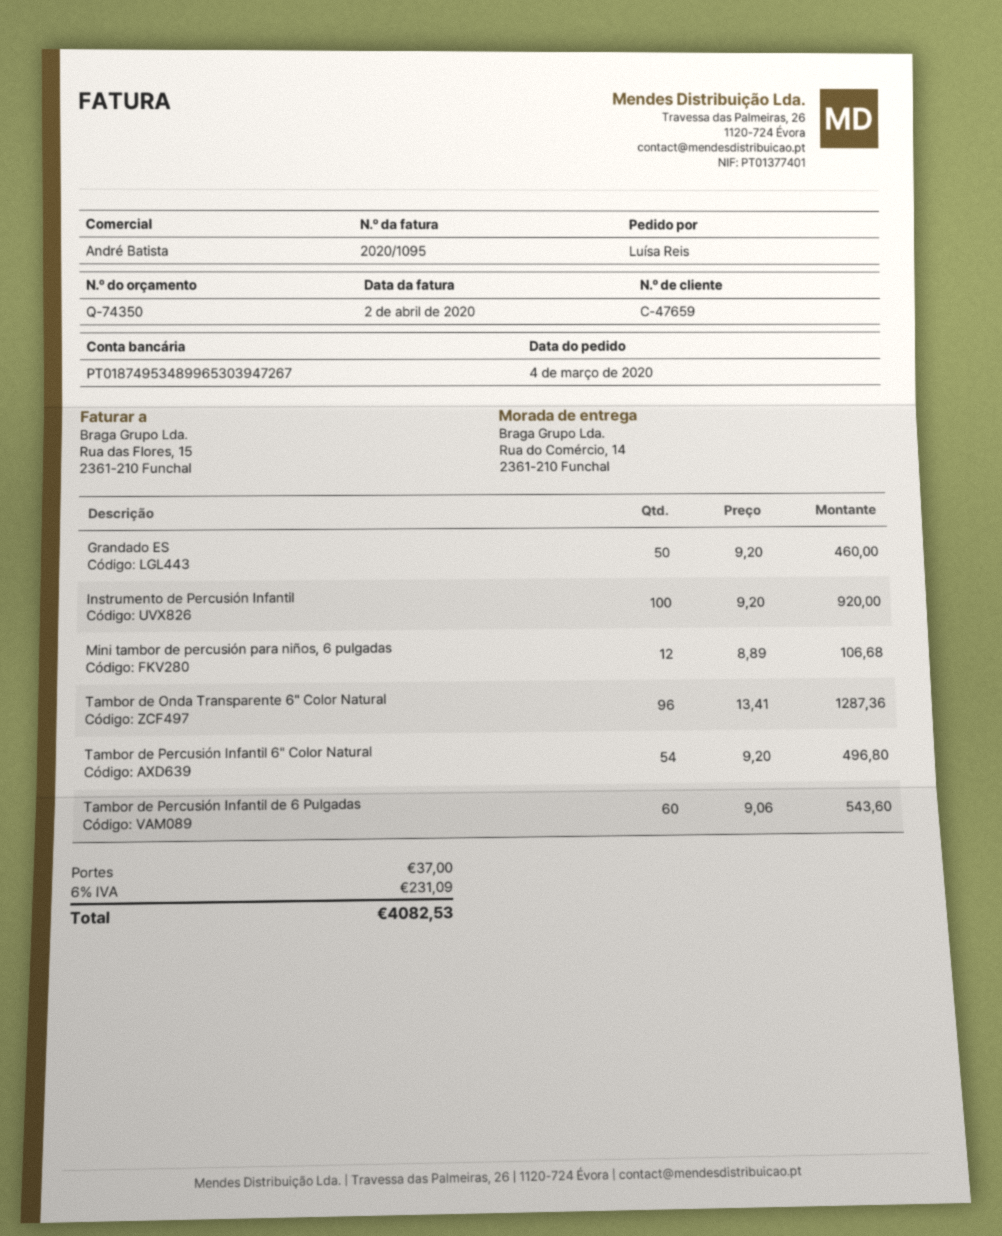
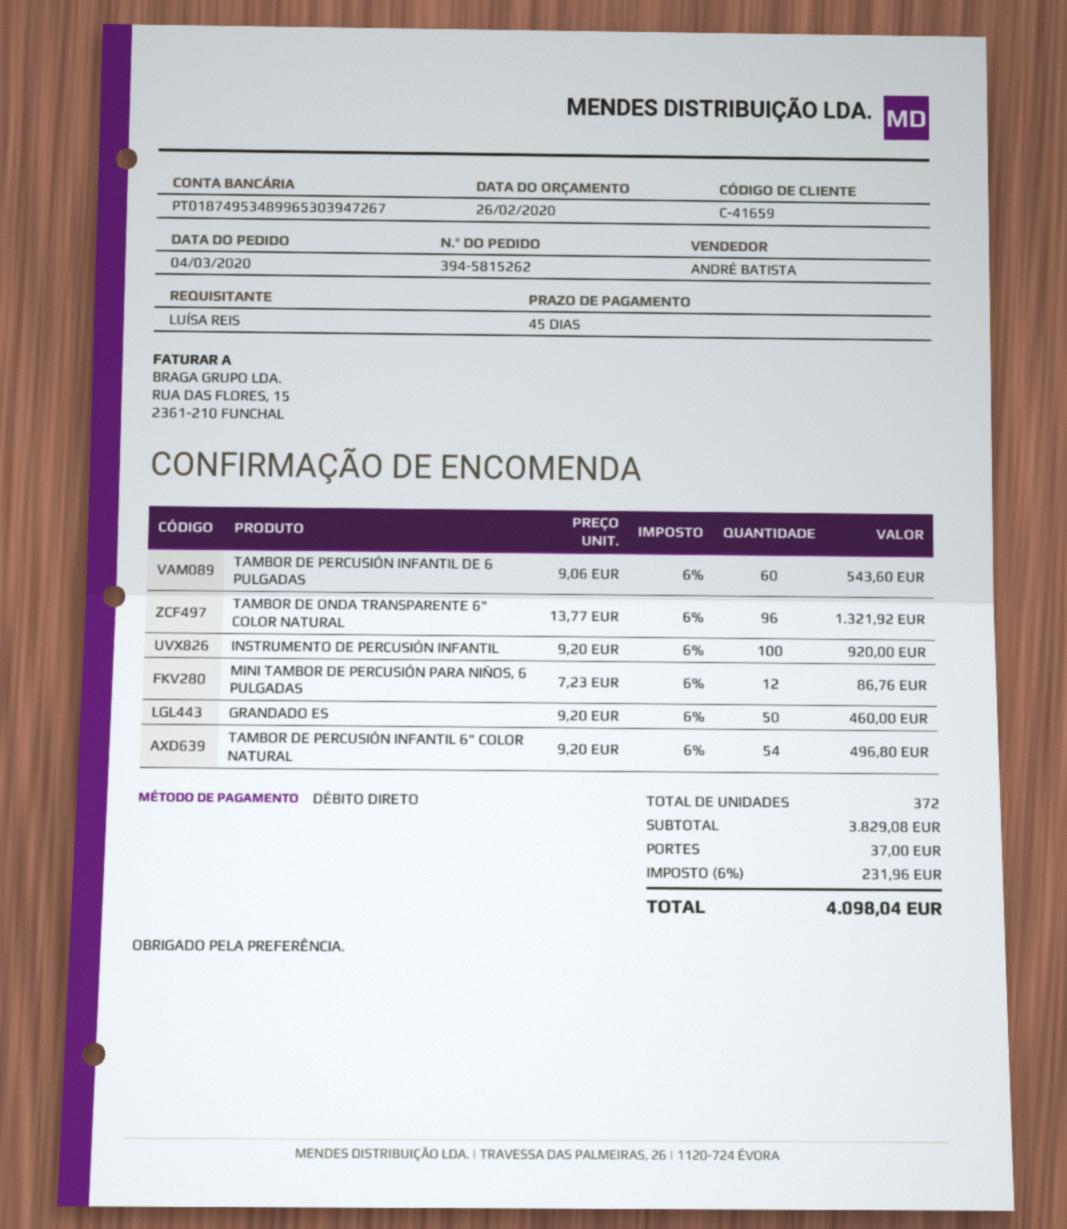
customer number: C-47659 -> C-41659
Mini tambor de percusión para niños, 6 pulgadas: 12 x 8.89 = 106.68 -> 12 x 7.23 = 86.76
Tambor de Onda Transparente 6" Color Natural: 96 x 13.41 = 1287.36 -> 96 x 13.77 = 1321.92
tax: 6% = 231.09 -> 6% = 231.96
total: 4082.53 -> 4098.04

